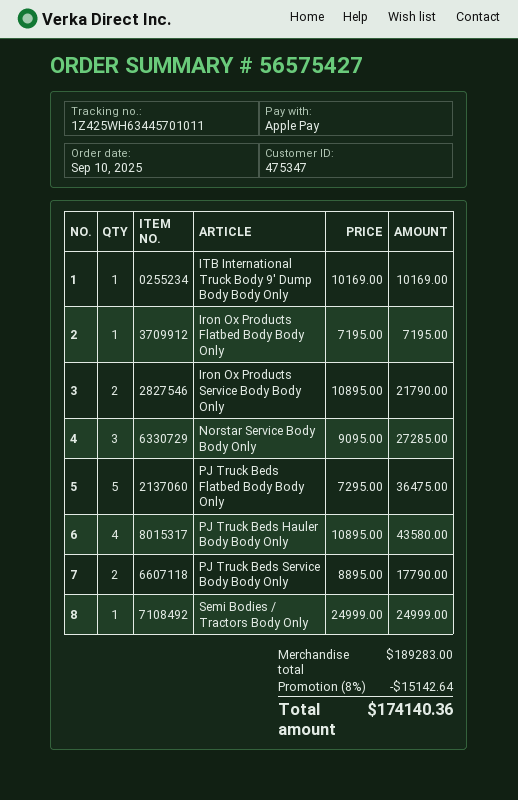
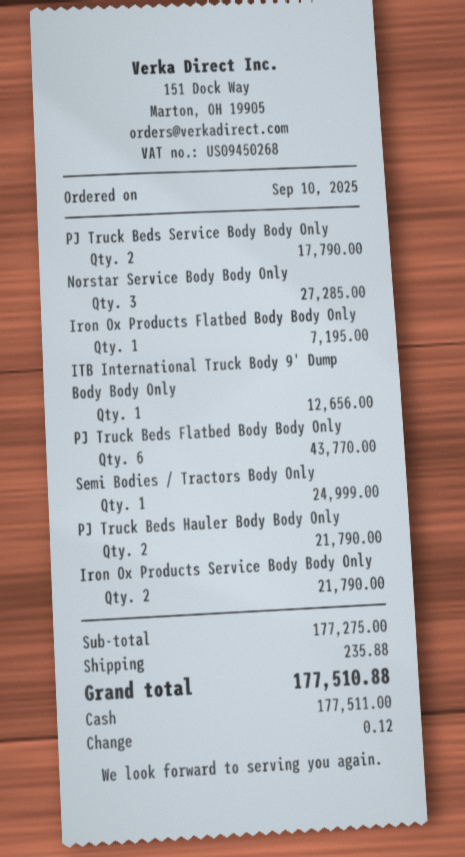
payment method: Apple Pay -> cash
ITB International Truck Body 9' Dump Body Body Only: 1 for 10169.00 -> 1 for 12656.00
PJ Truck Beds Flatbed Body Body Only: 5 for 36475.00 -> 6 for 43770.00
PJ Truck Beds Hauler Body Body Only: 4 for 43580.00 -> 2 for 21790.00
subtotal: 189283.00 -> 177275.00
discount: 8% = 15142.64 -> none
shipping: none -> 235.88
total: 174140.36 -> 177510.88

